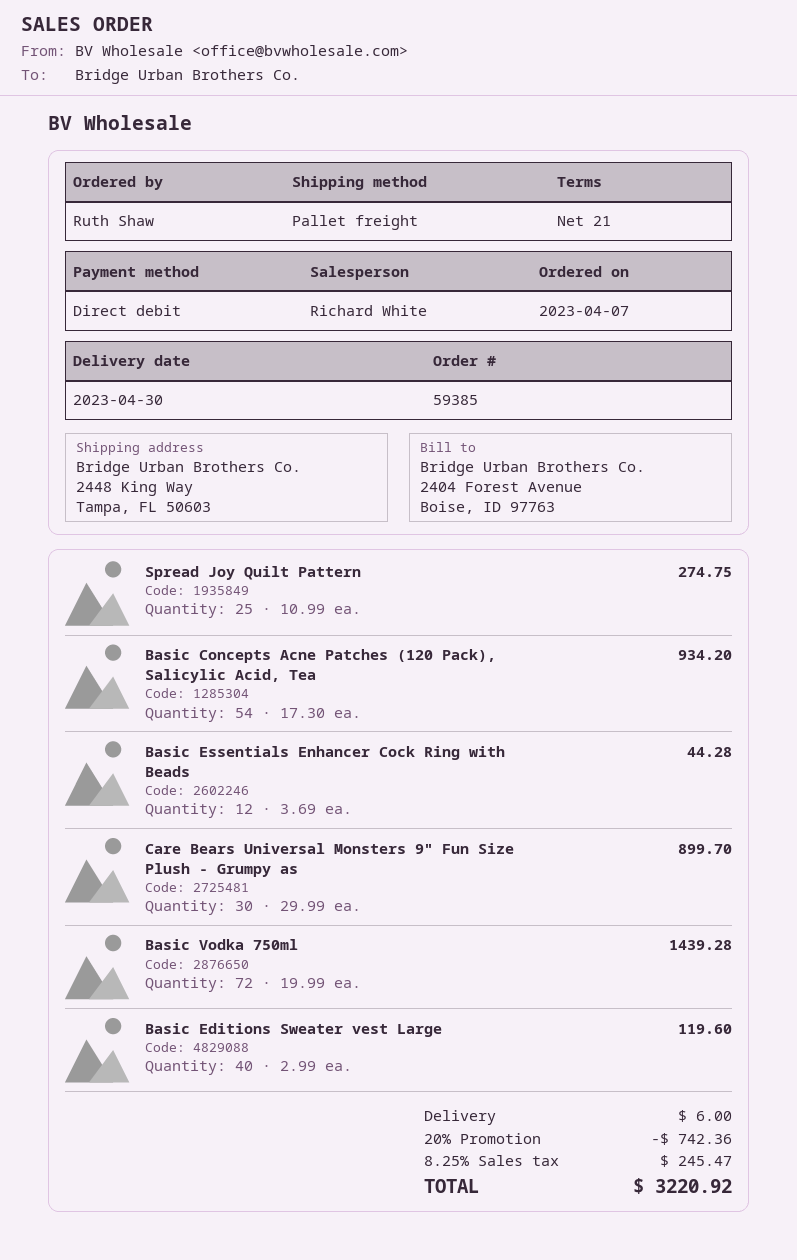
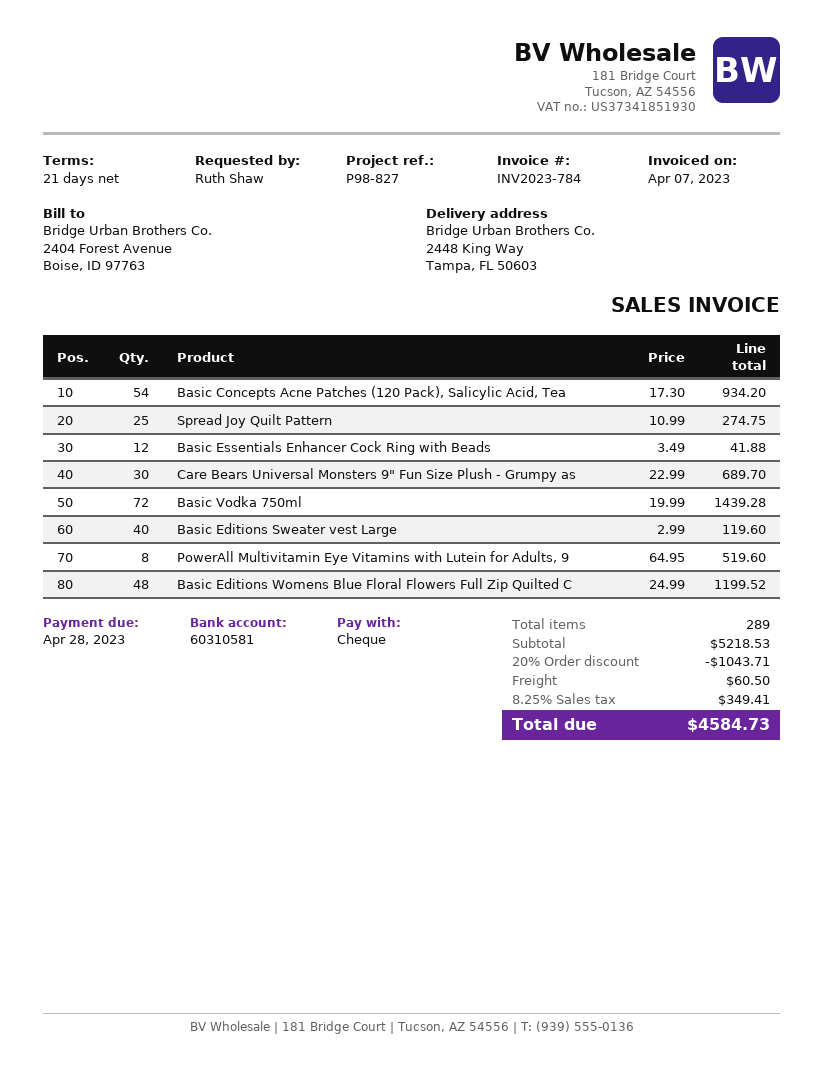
payment method: direct debit -> cheque
Basic Essentials Enhancer Cock Ring with Beads: 12 x 3.69 = 44.28 -> 12 x 3.49 = 41.88
Care Bears Universal Monsters 9" Fun Size Plush - Grumpy as: 30 x 29.99 = 899.70 -> 30 x 22.99 = 689.70
PowerAll Multivitamin Eye Vitamins with Lutein for Adults, 9: none -> 8 x 64.95 = 519.60
Basic Editions Womens Blue Floral Flowers Full Zip Quilted C: none -> 48 x 24.99 = 1199.52
discount: 20% = 742.36 -> 20% = 1043.71
shipping: 6.00 -> 60.50
tax: 8.25% = 245.47 -> 8.25% = 349.41
total: 3220.92 -> 4584.73

